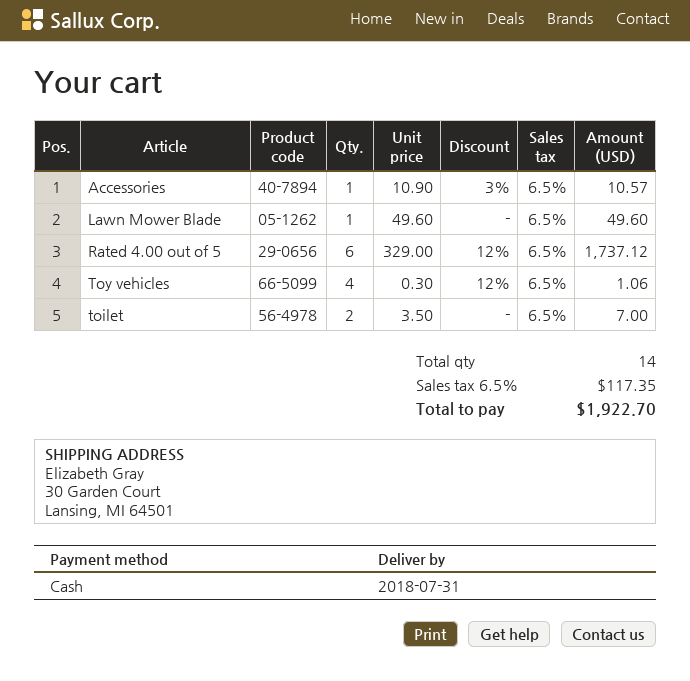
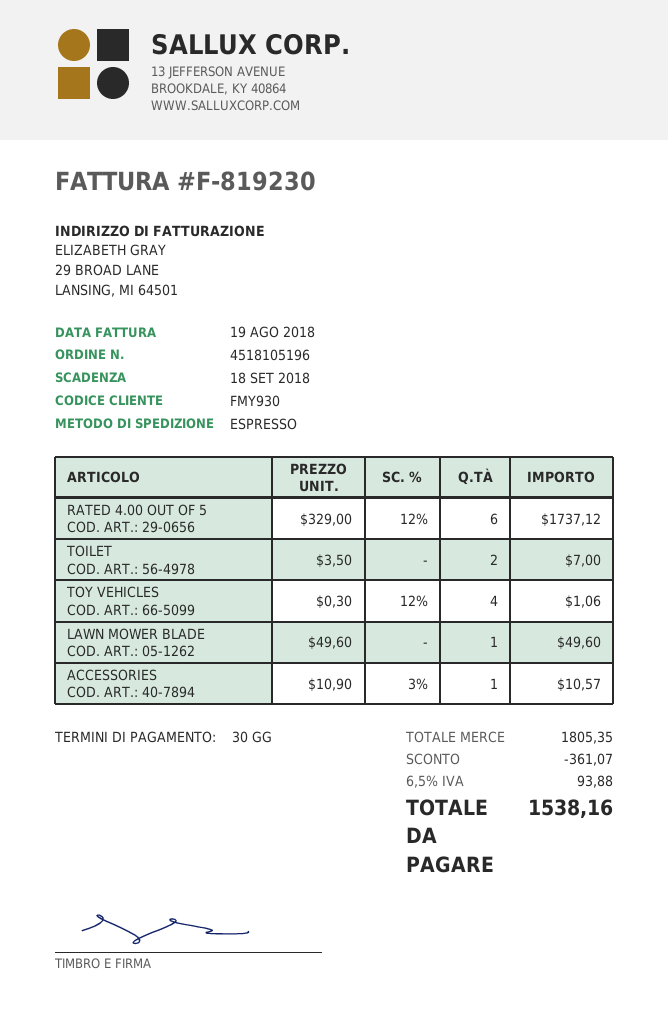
discount: none -> 361.07
tax: 6.5% = 117.35 -> 6.5% = 93.88
total: 1922.70 -> 1538.16

